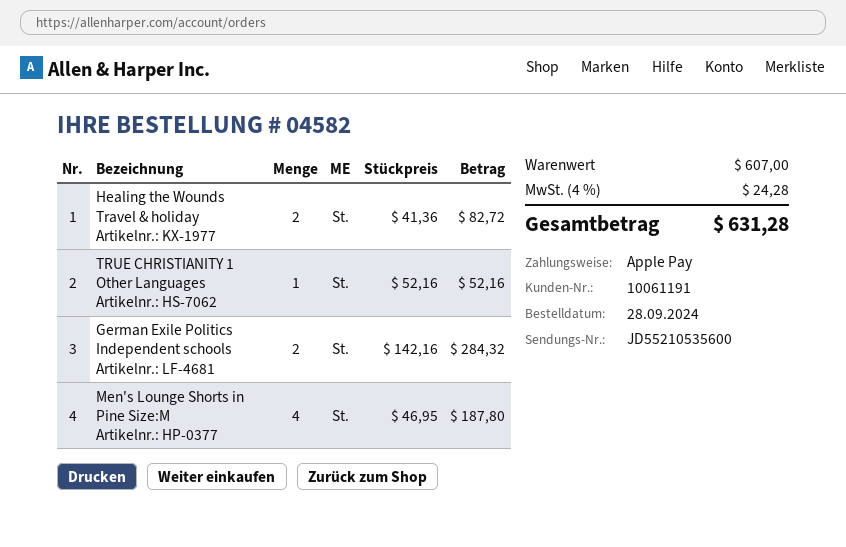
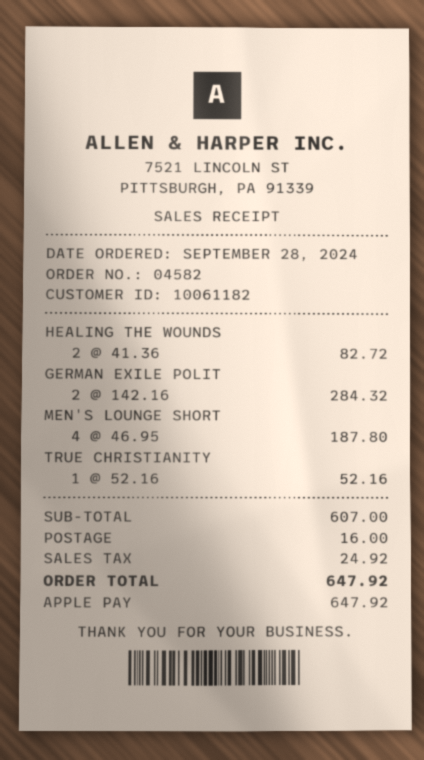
customer number: 10061191 -> 10061182
shipping: none -> 16.00
tax: 24.28 -> 24.92
total: 631.28 -> 647.92

